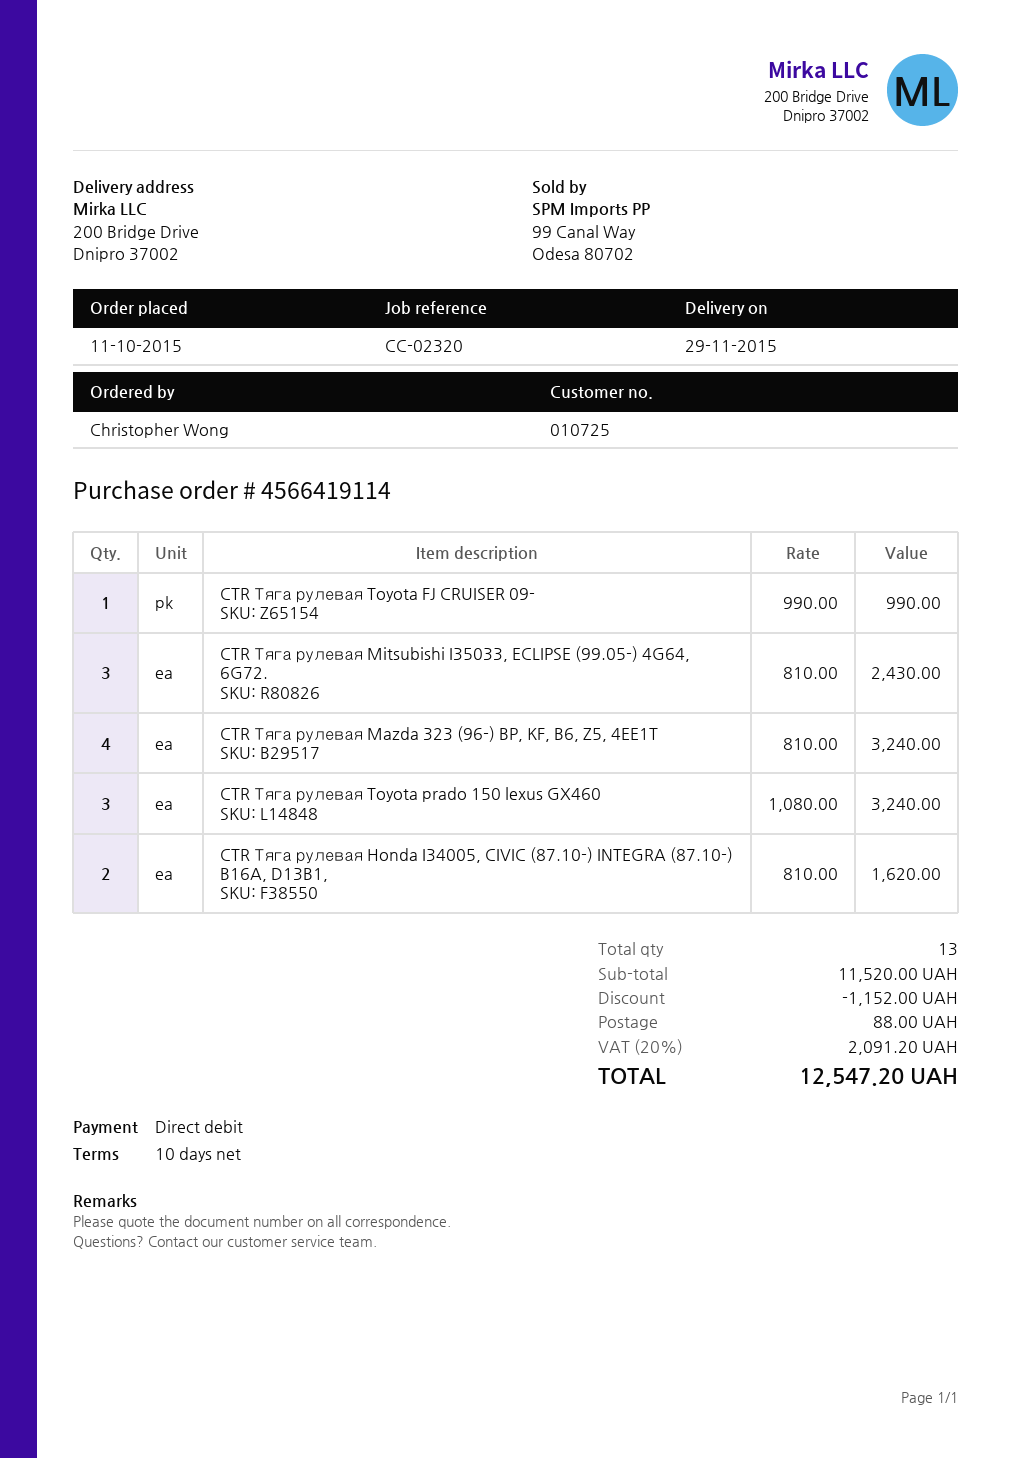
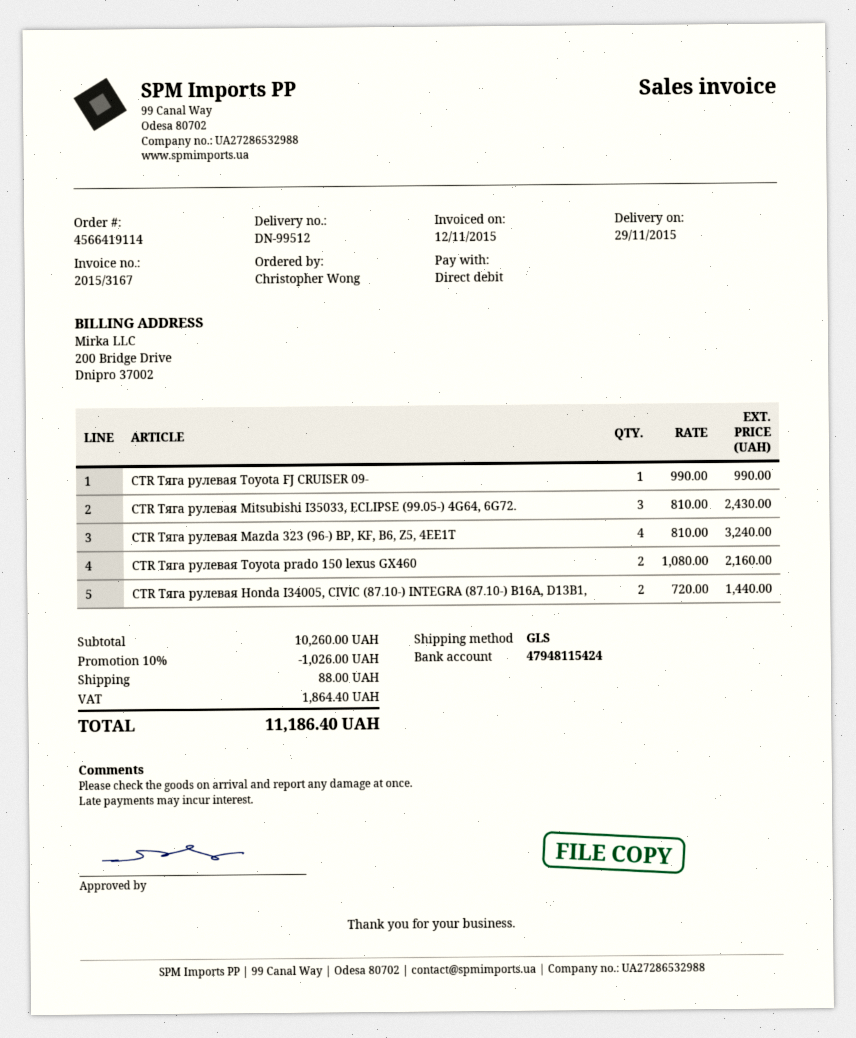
CTR Тяга рулевая Toyota prado 150 lexus GX460: 3 x 1080.00 = 3240.00 -> 2 x 1080.00 = 2160.00
CTR Тяга рулевая Honda I34005, CIVIC (87.10-) INTEGRA (87.10-) B16A, D13B1,: 2 x 810.00 = 1620.00 -> 2 x 720.00 = 1440.00
subtotal: 11520.00 -> 10260.00
discount: 1152.00 -> 1026.00
tax: 2091.20 -> 1864.40
total: 12547.20 -> 11186.40

